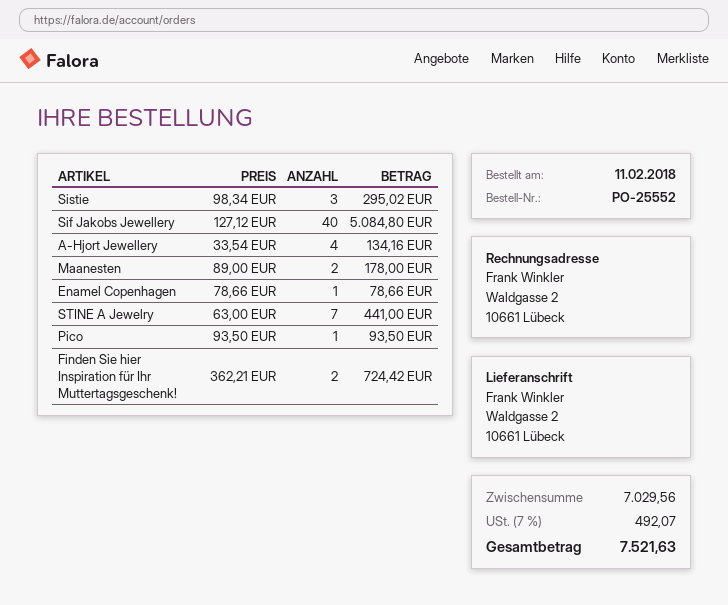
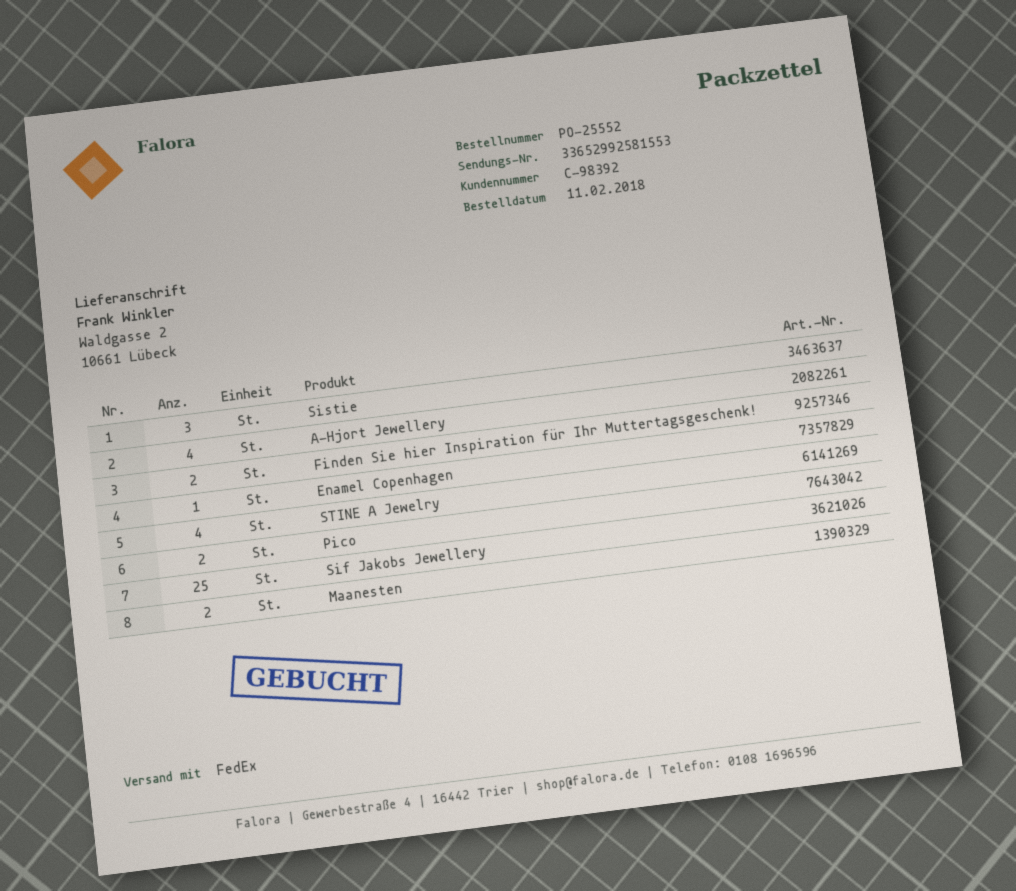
Sif Jakobs Jewellery: 40 -> 25
STINE A Jewelry: 7 -> 4
Pico: 1 -> 2

